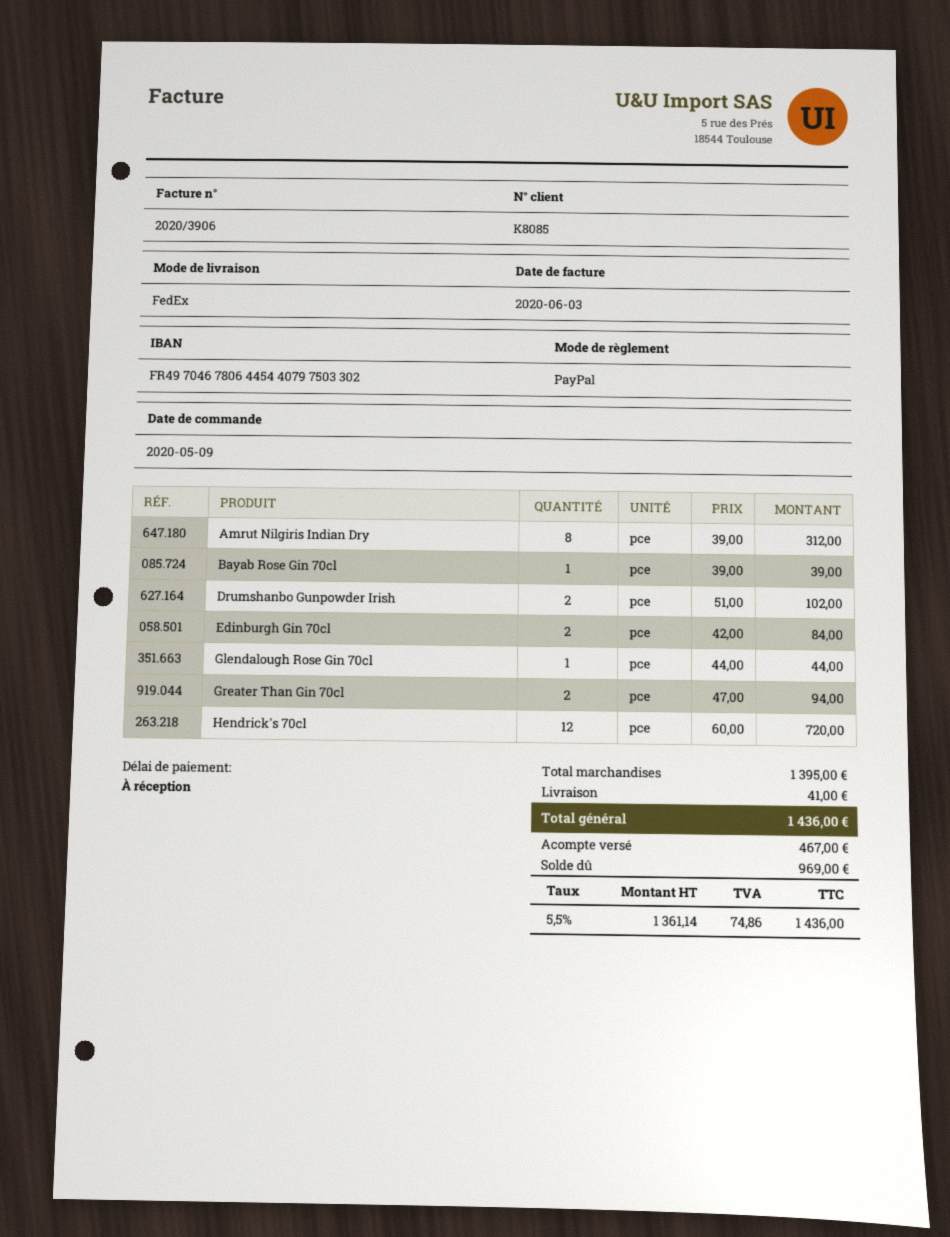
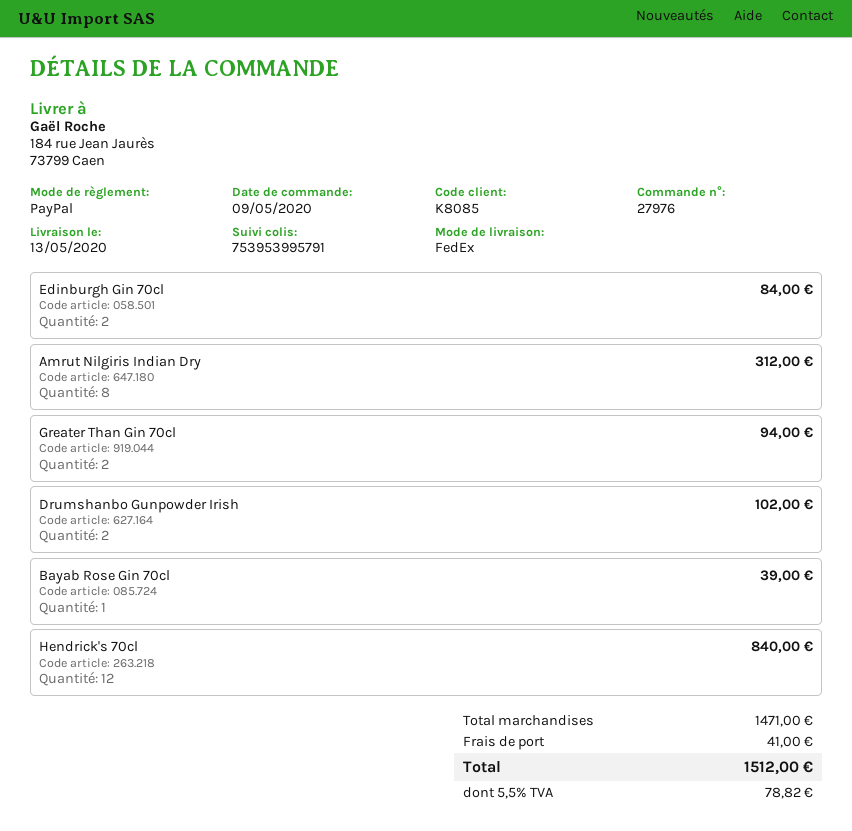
Glendalough Rose Gin 70cl: 1 for 44.00 -> none
Hendrick's 70cl: 12 for 720.00 -> 12 for 840.00
subtotal: 1395.00 -> 1471.00
tax: 5.5% = 74.86 -> 5.5% = 78.82
total: 1436.00 -> 1512.00

